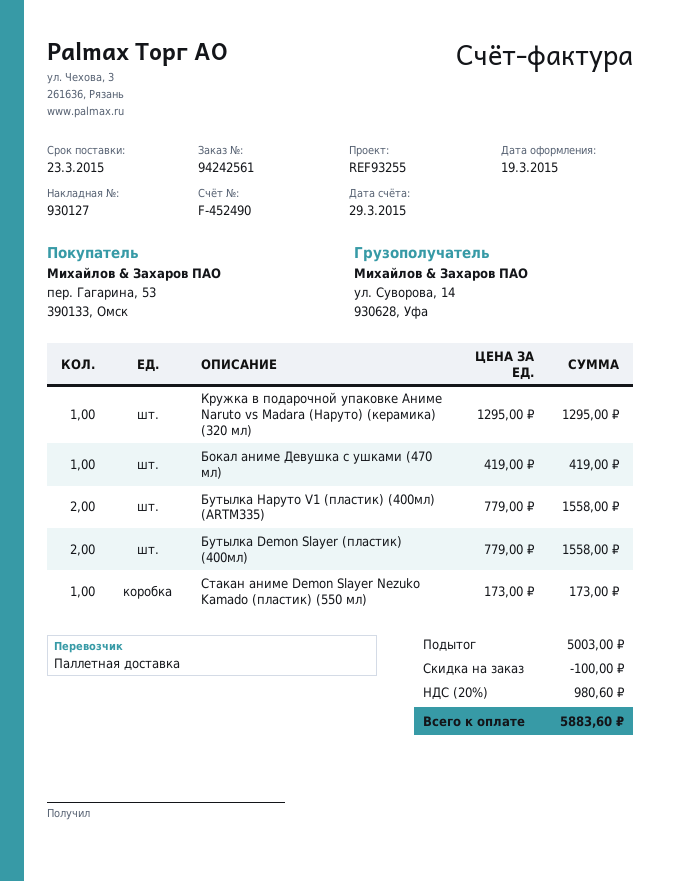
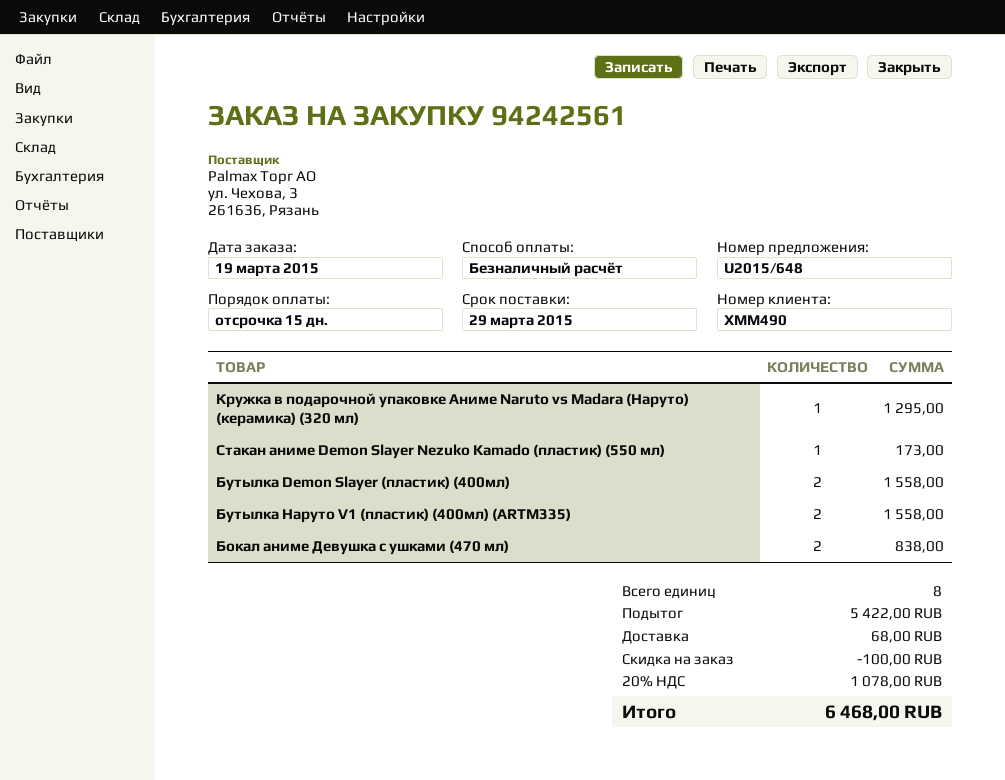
delivery date: 2015-03-23 -> 2015-03-29
Бокал аниме Девушка с ушками (470 мл): 1 for 419.00 -> 2 for 838.00
subtotal: 5003.00 -> 5422.00
shipping: none -> 68.00
tax: 20% = 980.60 -> 20% = 1078.00
total: 5883.60 -> 6468.00

